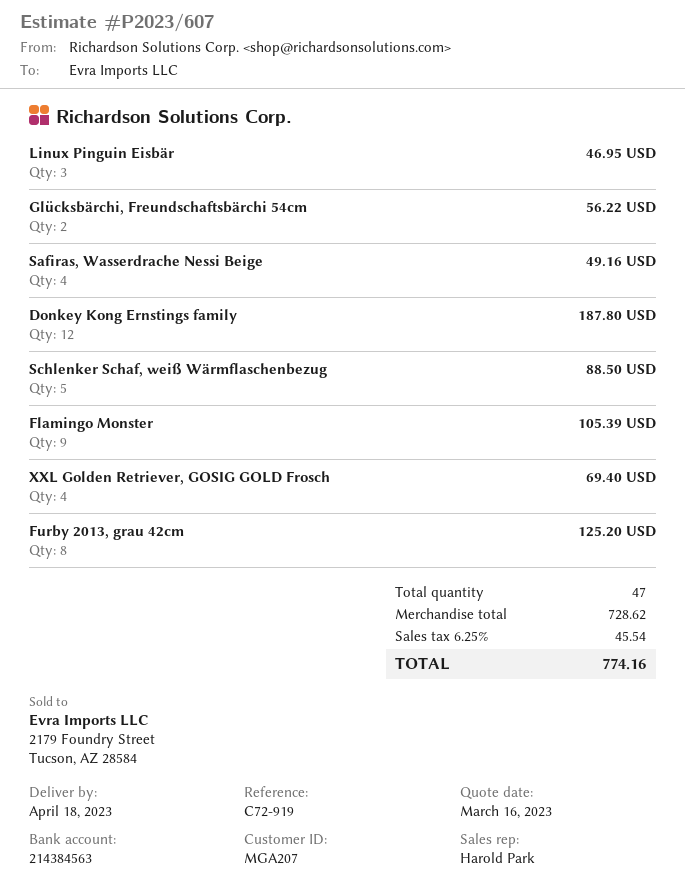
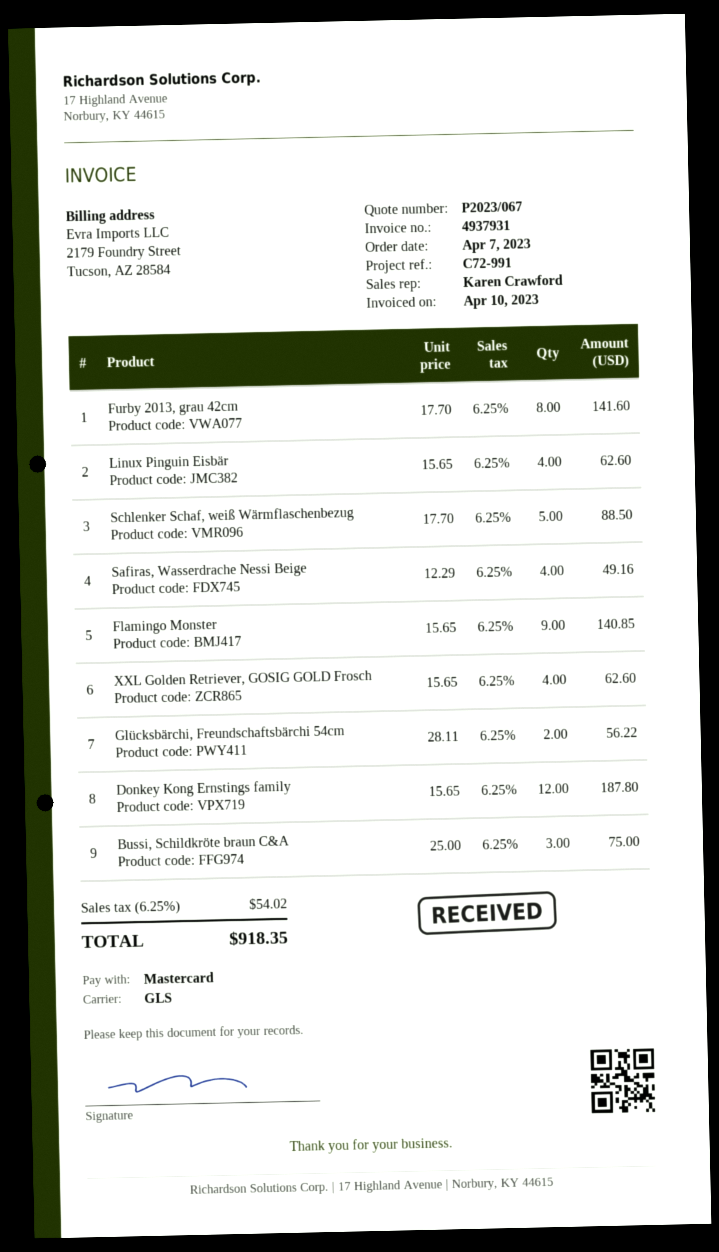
quote number: P2023/607 -> P2023/067
reference: C72-919 -> C72-991
sales rep: Harold Park -> Karen Crawford
Linux Pinguin Eisbär: 3 for 46.95 -> 4 for 62.60
Flamingo Monster: 9 for 105.39 -> 9 for 140.85
XXL Golden Retriever, GOSIG GOLD Frosch: 4 for 69.40 -> 4 for 62.60
Furby 2013, grau 42cm: 8 for 125.20 -> 8 for 141.60
Bussi, Schildkröte braun C&A: none -> 3 for 75.00
tax: 6.25% = 45.54 -> 6.25% = 54.02
total: 774.16 -> 918.35

